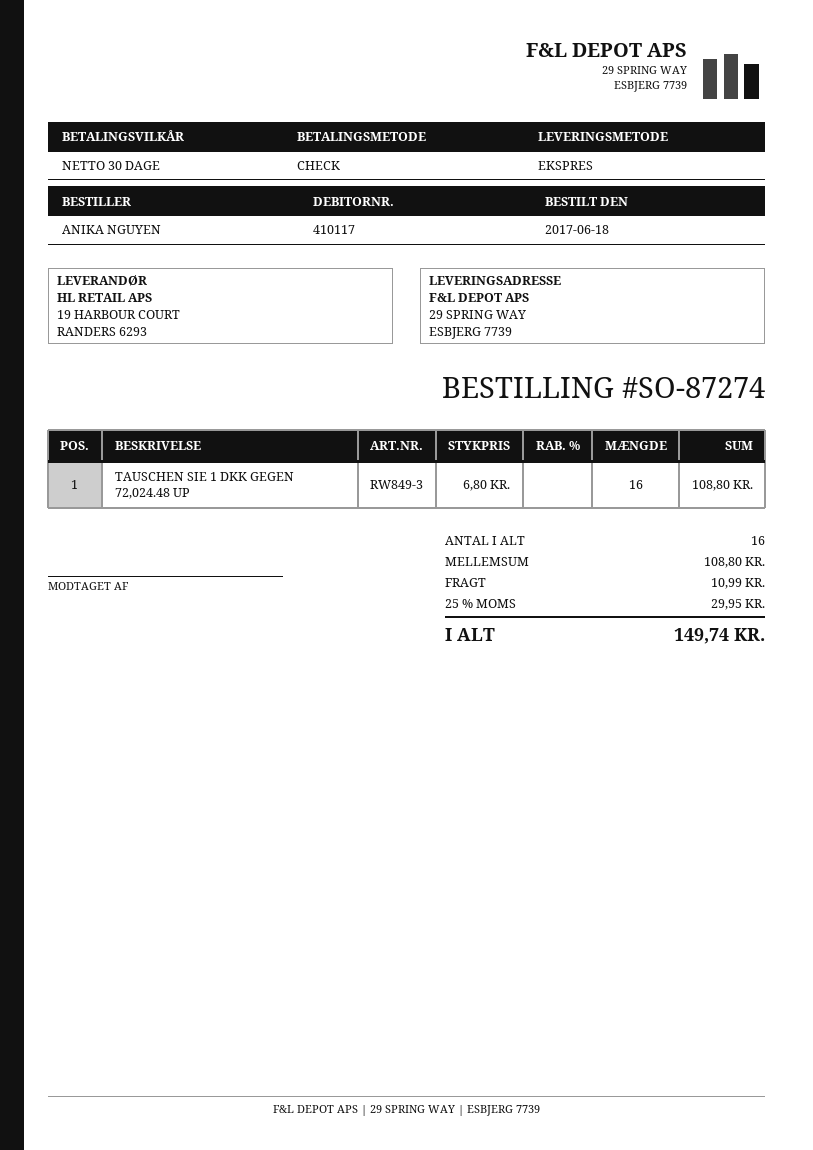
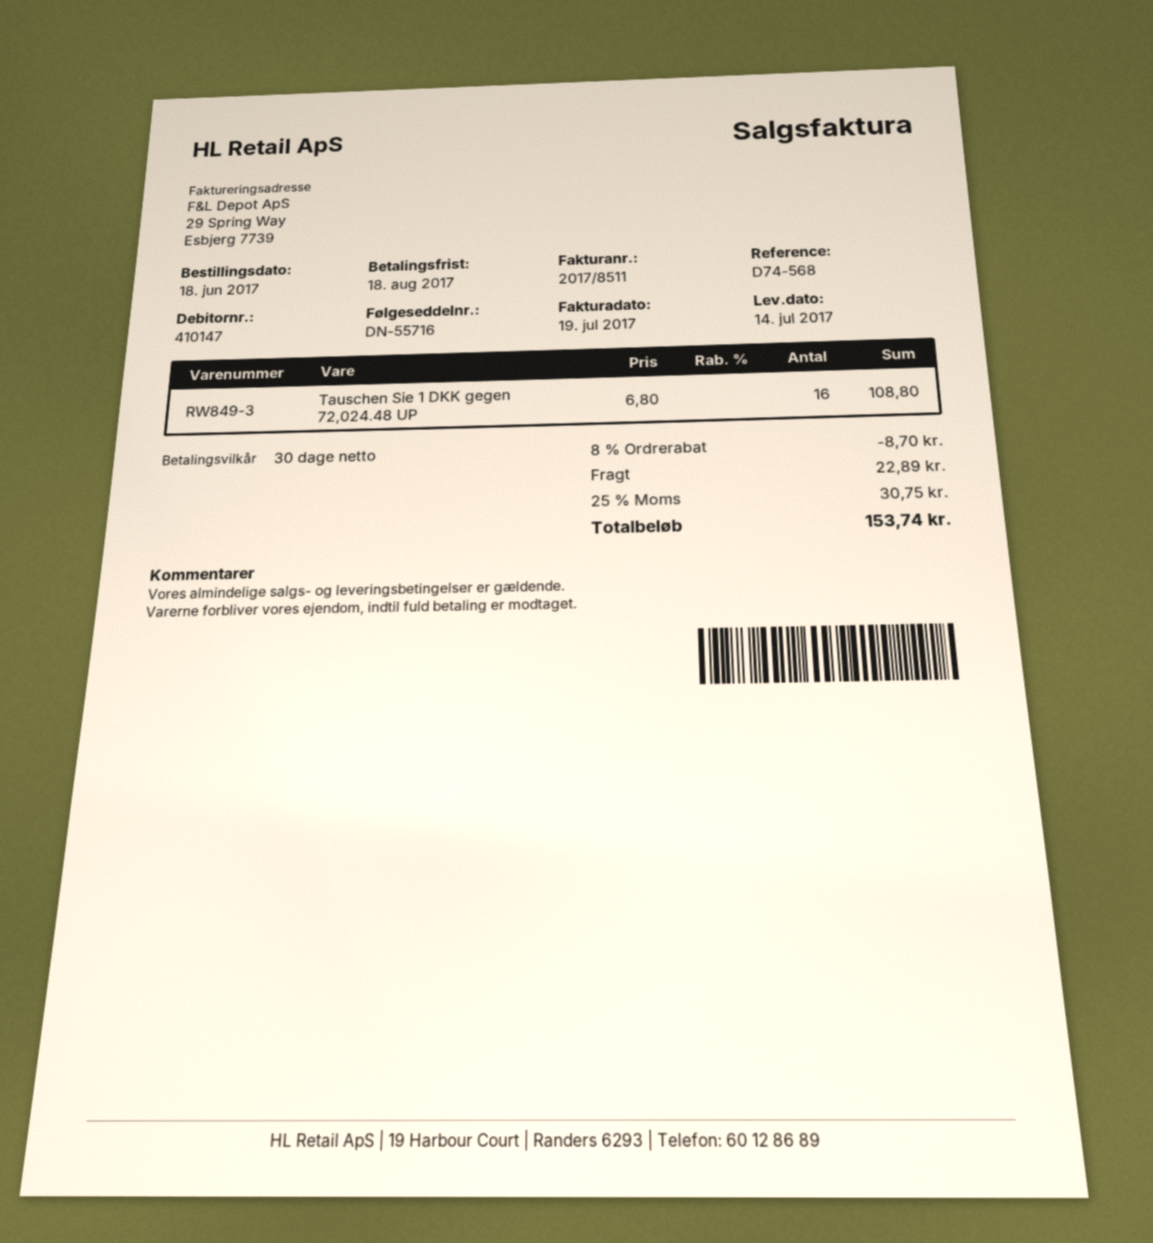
customer number: 410117 -> 410147
discount: none -> 8% = 8.70
shipping: 10.99 -> 22.89
tax: 25% = 29.95 -> 25% = 30.75
total: 149.74 -> 153.74

